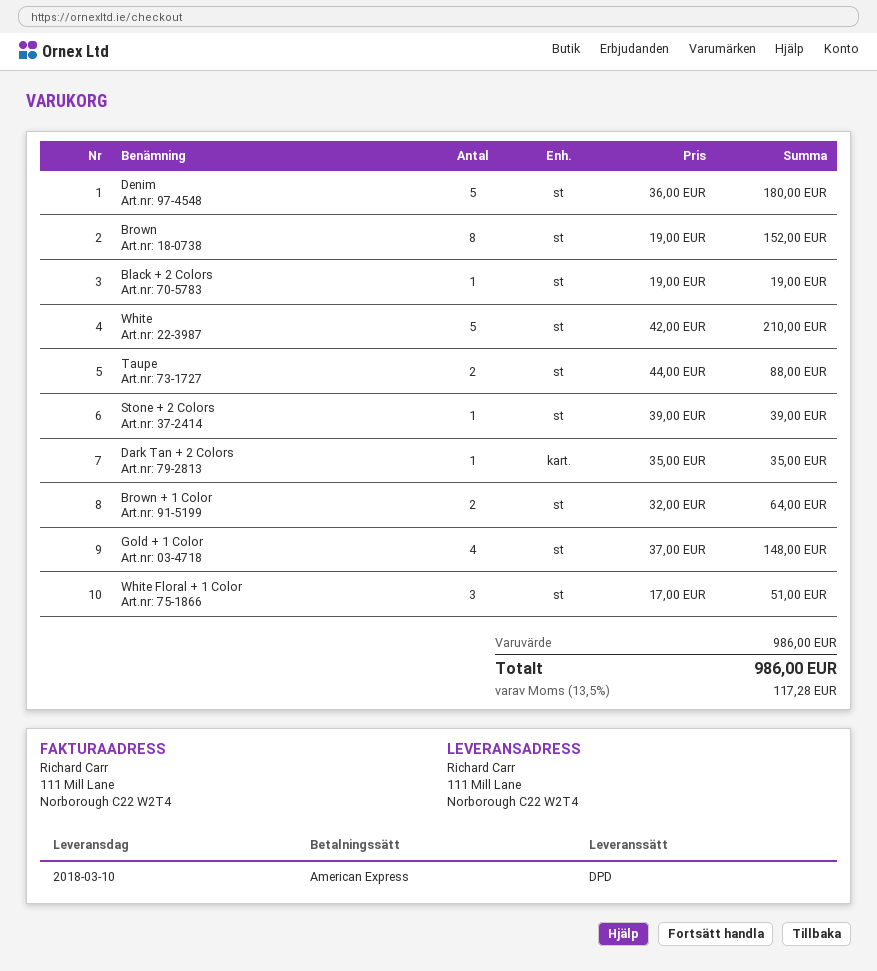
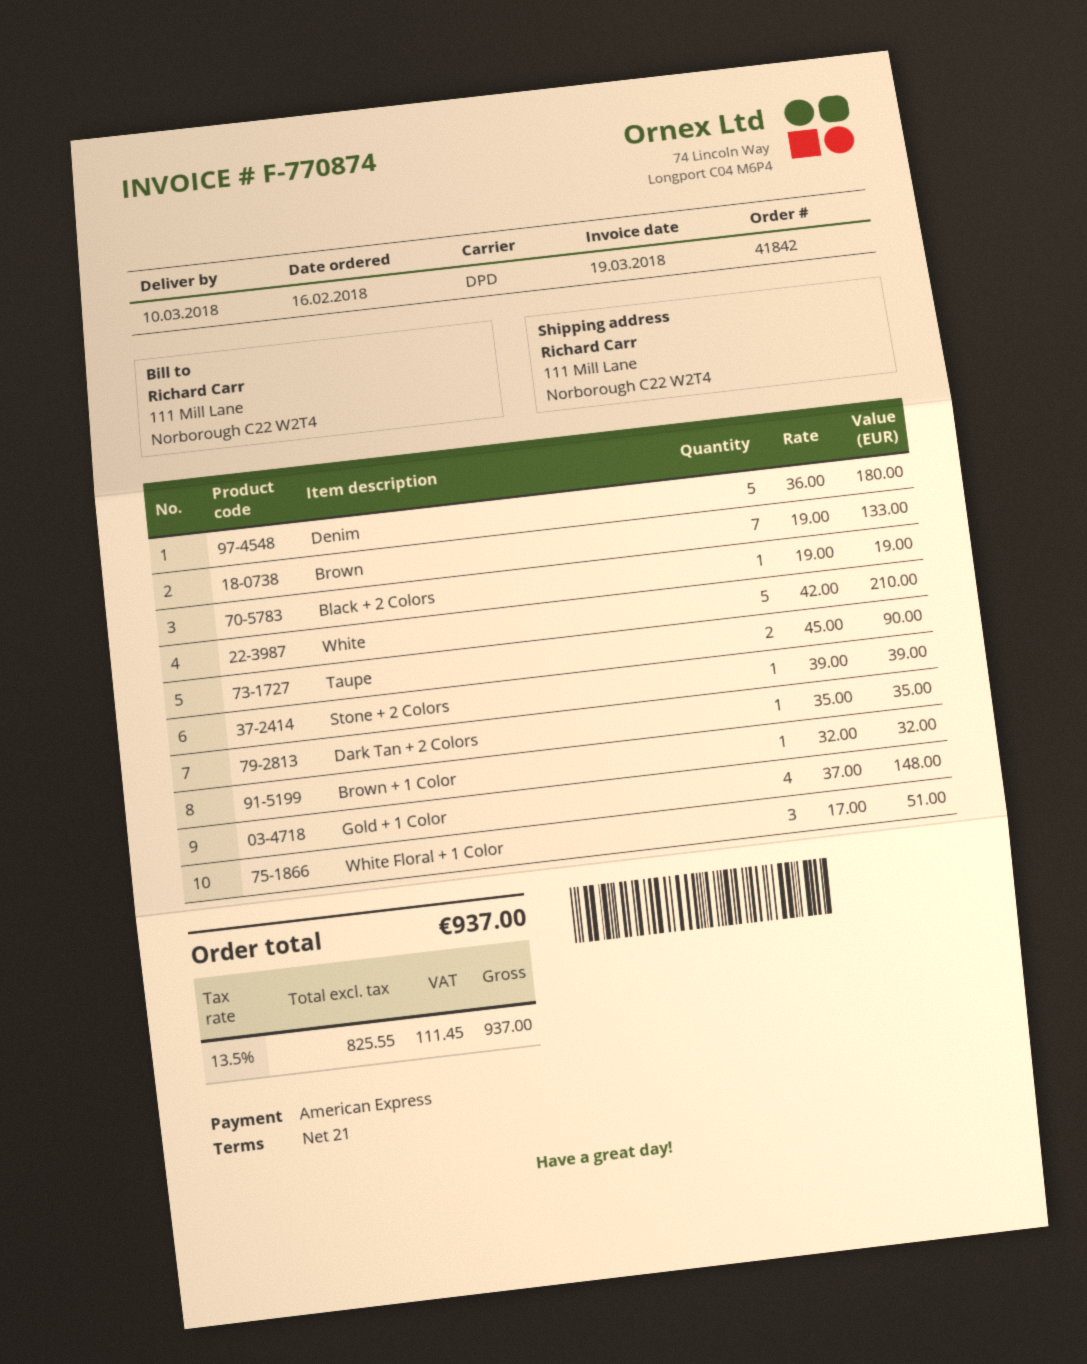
Brown: 8 x 19.00 = 152.00 -> 7 x 19.00 = 133.00
Taupe: 2 x 44.00 = 88.00 -> 2 x 45.00 = 90.00
Brown + 1 Color: 2 x 32.00 = 64.00 -> 1 x 32.00 = 32.00
tax: 13.5% = 117.28 -> 13.5% = 111.45
total: 986.00 -> 937.00

